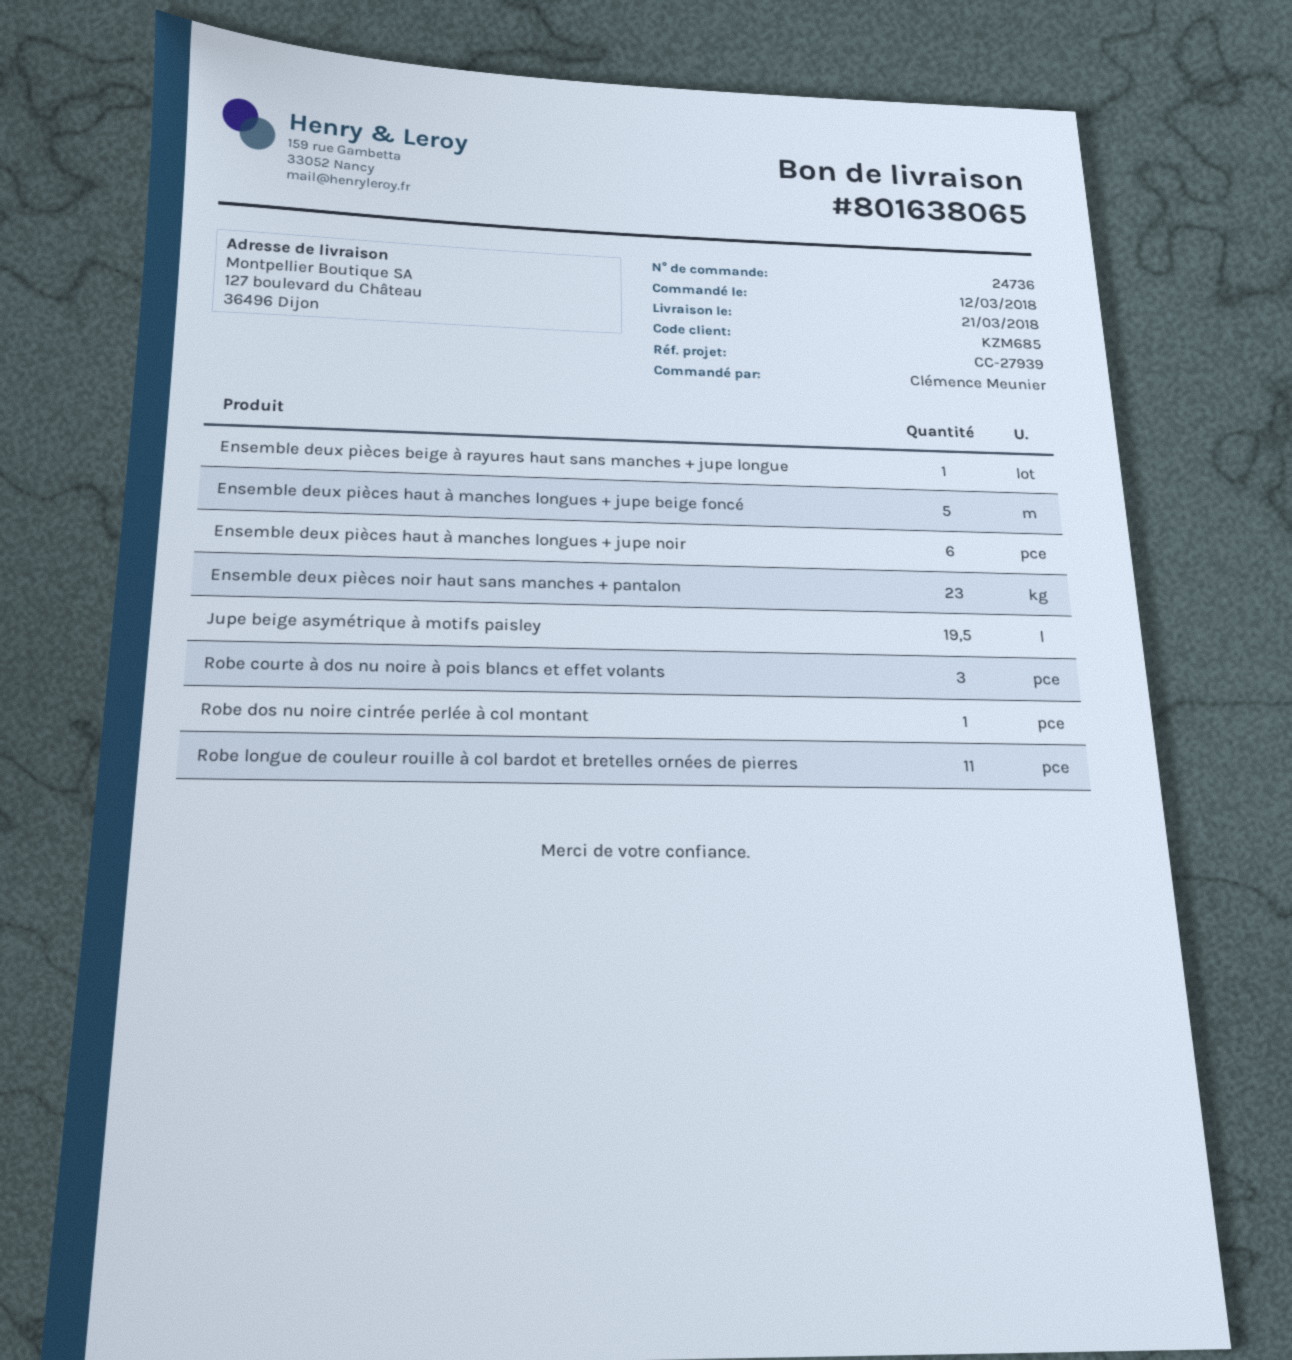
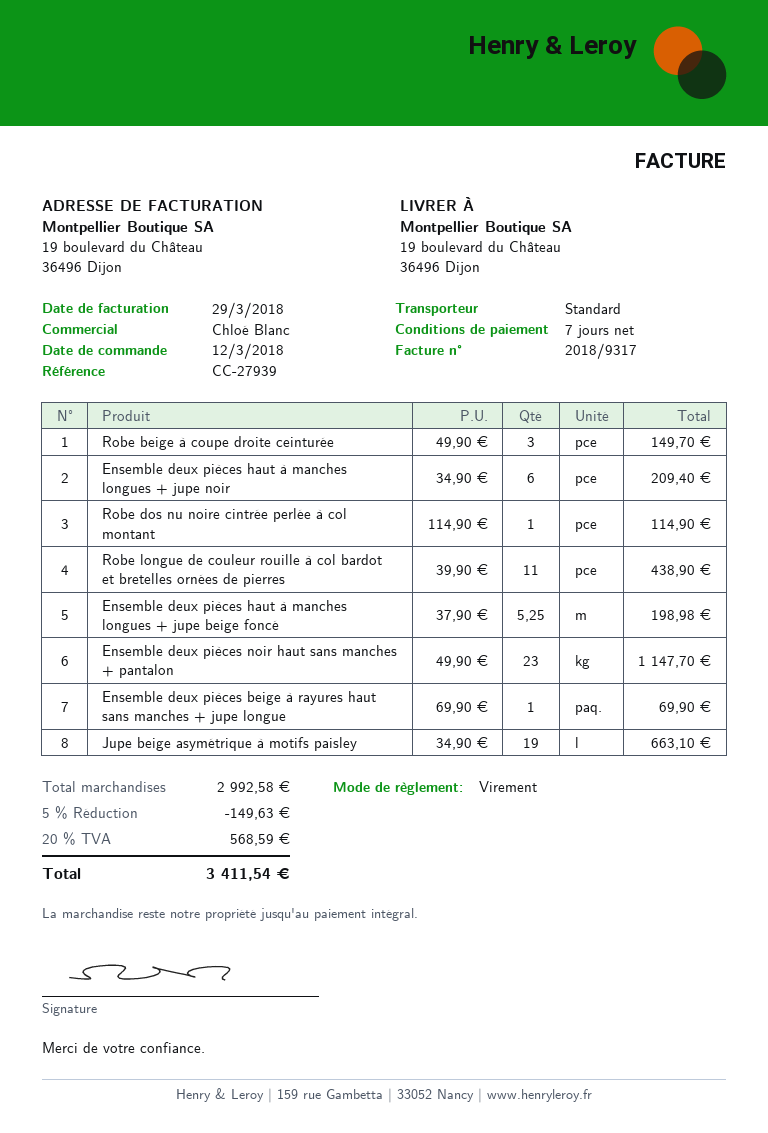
ship to: 127 boulevard du Château, 36496 Dijon -> 19 boulevard du Château, 36496 Dijon
Ensemble deux pièces haut à manches longues + jupe beige foncé: 5 -> 5.25
Jupe beige asymétrique à motifs paisley: 19.5 -> 19
Robe courte à dos nu noire à pois blancs et effet volants: 3 -> none
Robe beige à coupe droite ceinturée: none -> 3

